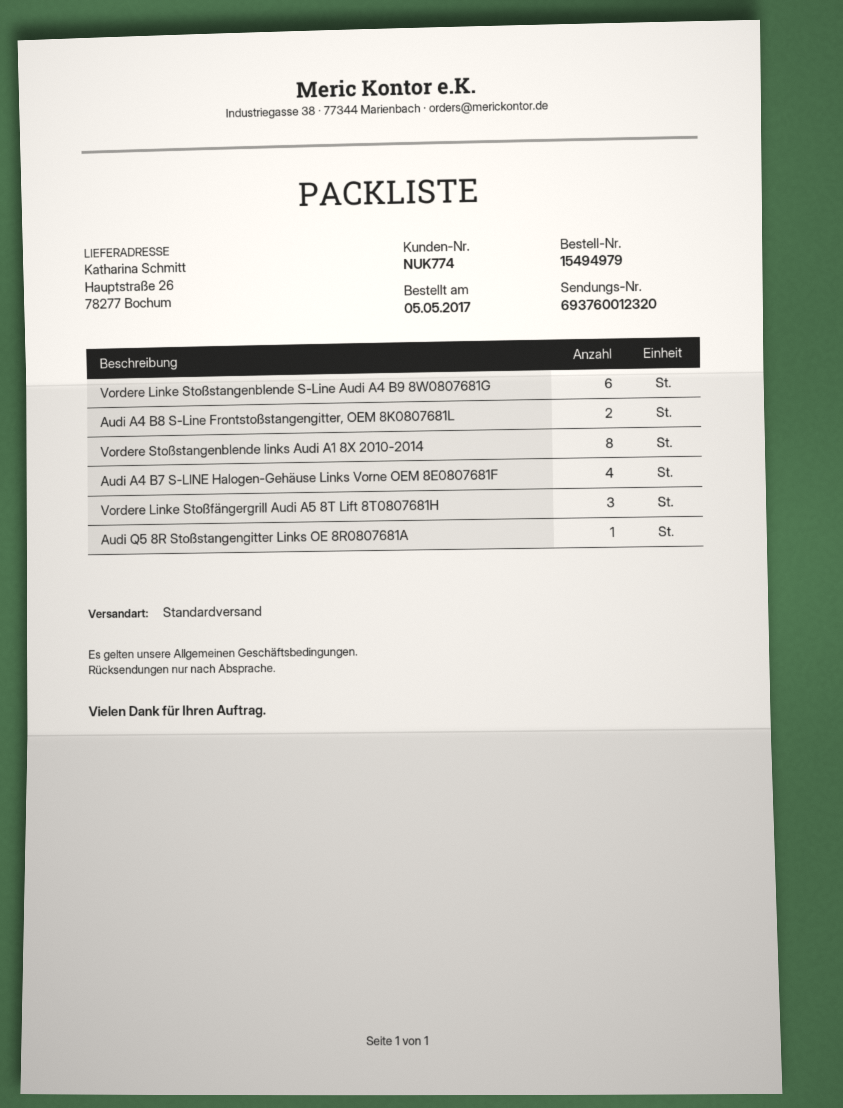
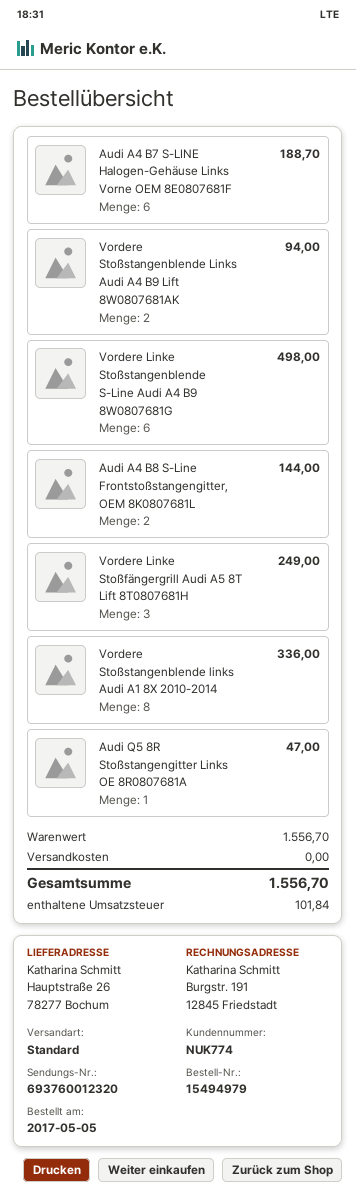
Audi A4 B7 S-LINE Halogen-Gehäuse Links Vorne OEM 8E0807681F: 4 -> 6
Vordere Stoßstangenblende Links Audi A4 B9 Lift 8W0807681AK: none -> 2

